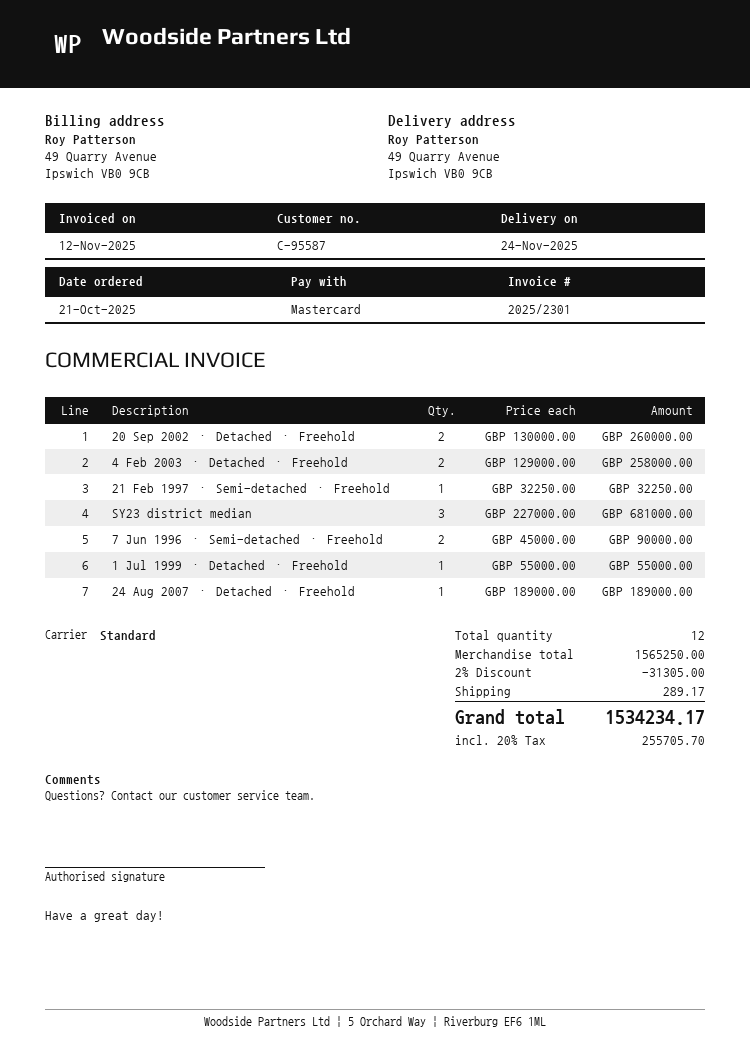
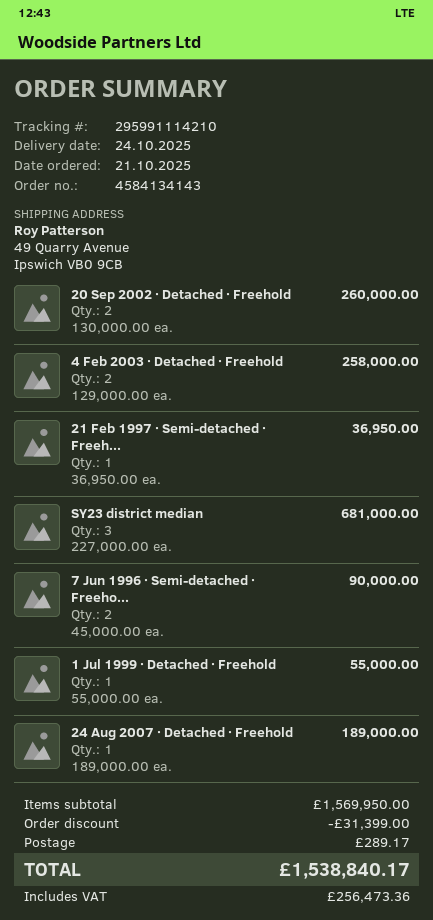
delivery date: 2025-11-24 -> 2025-10-24
21 Feb 1997 · Semi-detached · Freehold: 1 x 32250.00 = 32250.00 -> 1 x 36950.00 = 36950.00
subtotal: 1565250.00 -> 1569950.00
discount: 31305.00 -> 31399.00
tax: 255705.70 -> 256473.36
total: 1534234.17 -> 1538840.17

